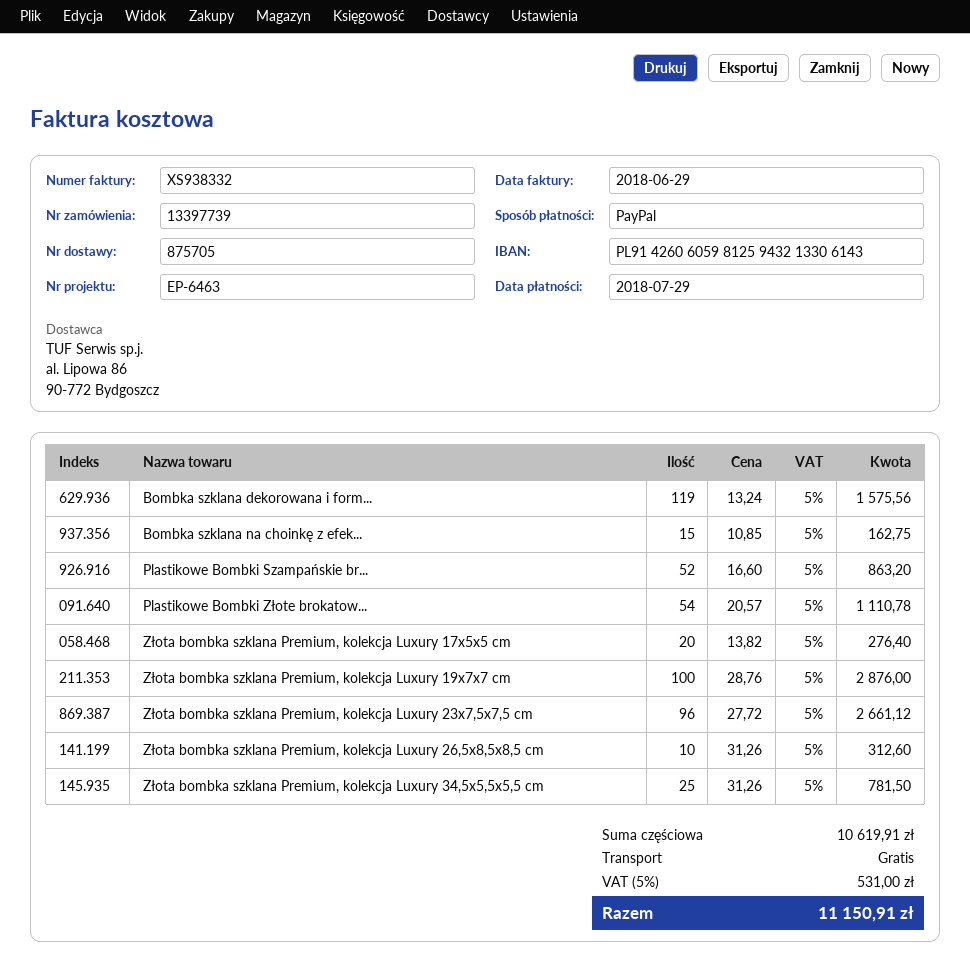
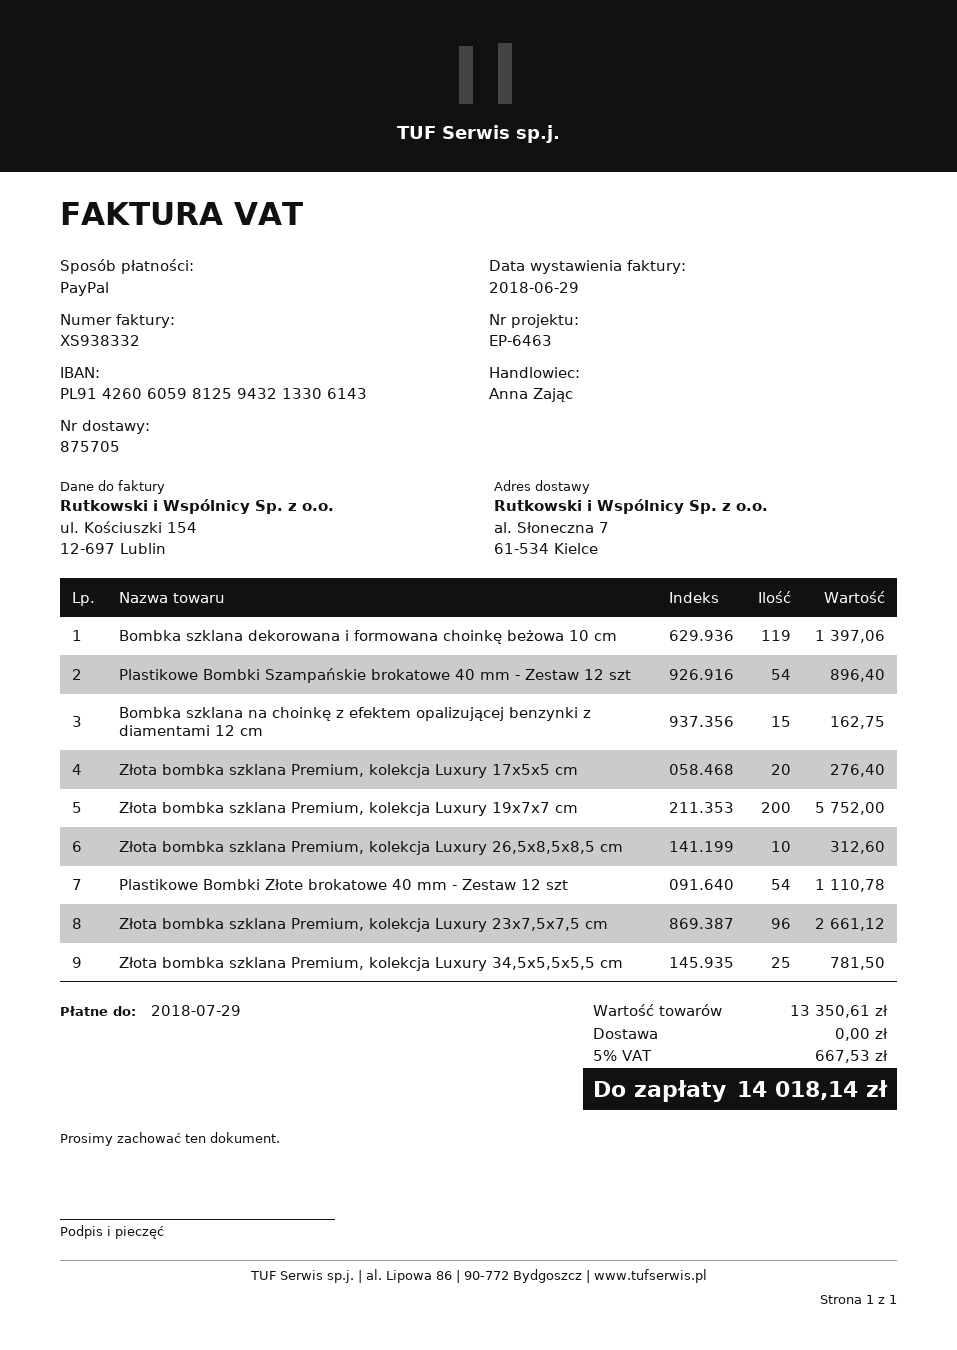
Bombka szklana dekorowana i form...: 119 for 1575.56 -> 119 for 1397.06
Plastikowe Bombki Szampańskie br...: 52 for 863.20 -> 54 for 896.40
Złota bombka szklana Premium, kolekcja Luxury 19x7x7 cm: 100 for 2876.00 -> 200 for 5752.00
subtotal: 10619.91 -> 13350.61
tax: 5% = 531.00 -> 5% = 667.53
total: 11150.91 -> 14018.14

